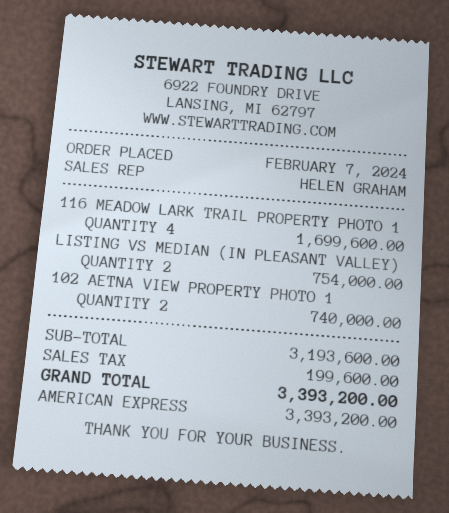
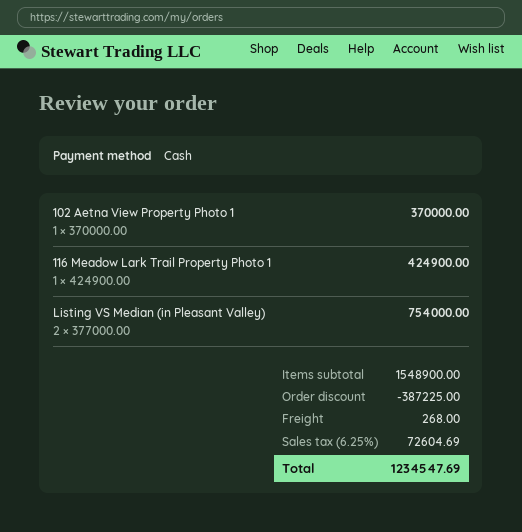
payment method: American Express -> cash
116 MEADOW LARK TRAIL PROPERTY PHOTO 1: 4 for 1699600.00 -> 1 for 424900.00
102 AETNA VIEW PROPERTY PHOTO 1: 2 for 740000.00 -> 1 for 370000.00
subtotal: 3193600.00 -> 1548900.00
discount: none -> 387225.00
shipping: none -> 268.00
tax: 199600.00 -> 72604.69
total: 3393200.00 -> 1234547.69

